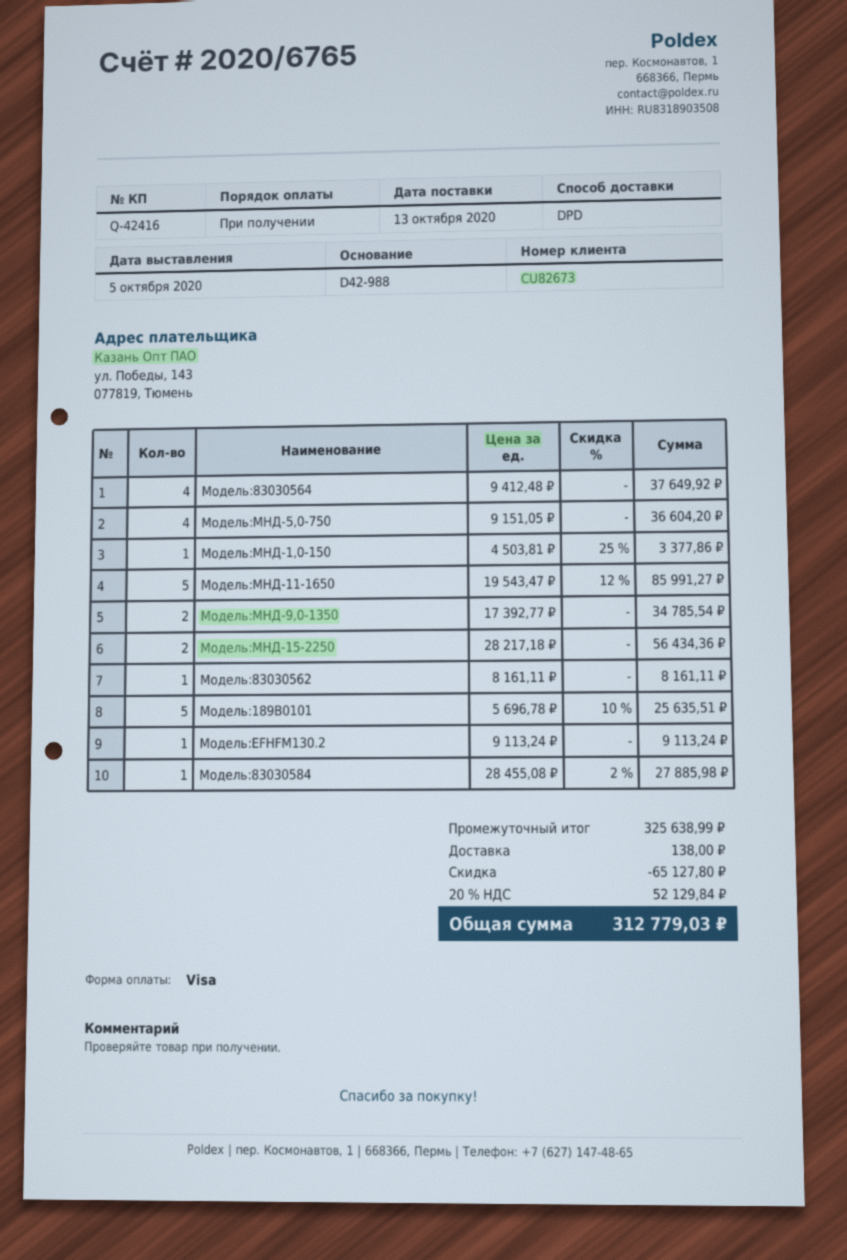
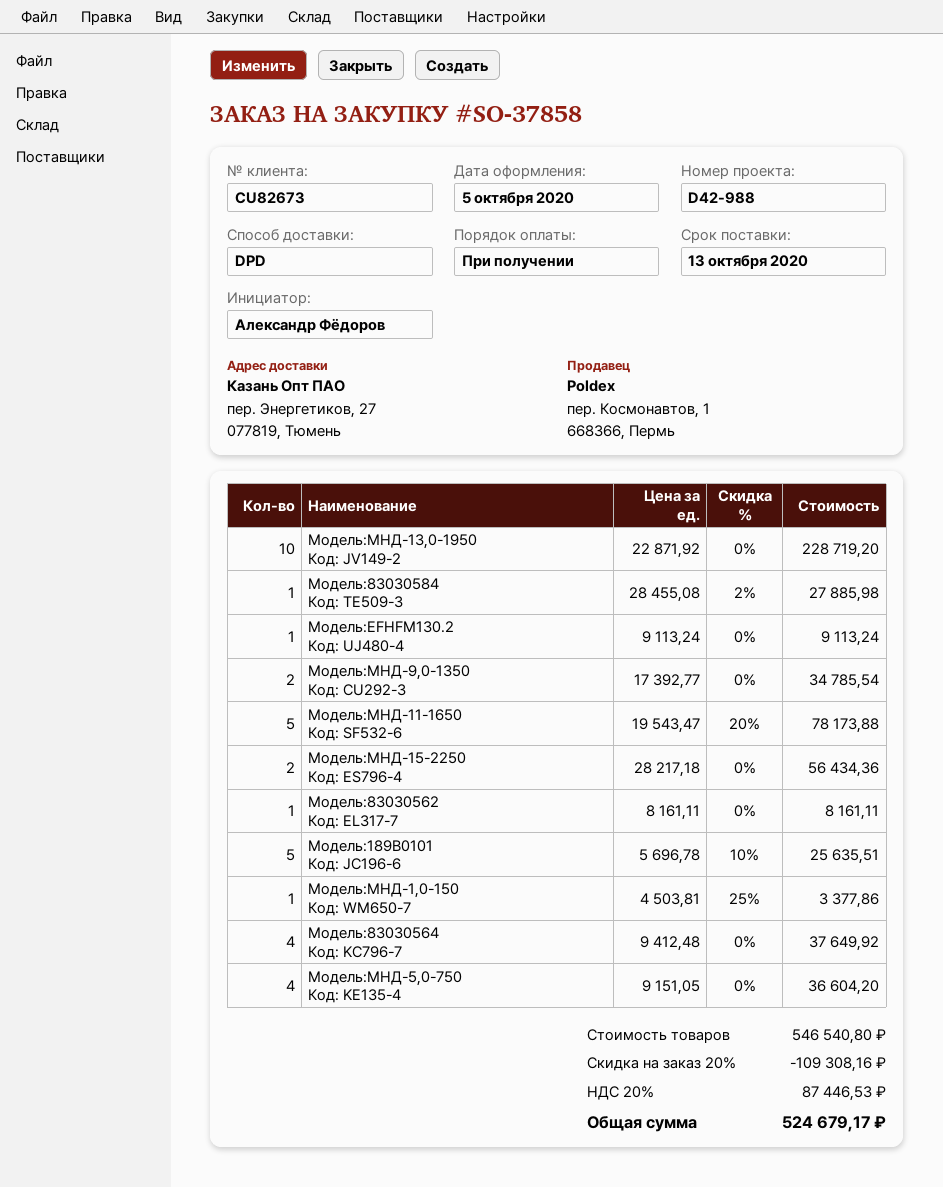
Модель:МНД-11-1650: 5 x 19543.47 - 12% = 85991.27 -> 5 x 19543.47 - 20% = 78173.88
Модель:МНД-13,0-1950: none -> 10 x 22871.92 = 228719.20
subtotal: 325638.99 -> 546540.80
discount: 65127.80 -> 109308.16
shipping: 138.00 -> none
tax: 20% = 52129.84 -> 20% = 87446.53
total: 312779.03 -> 524679.17

